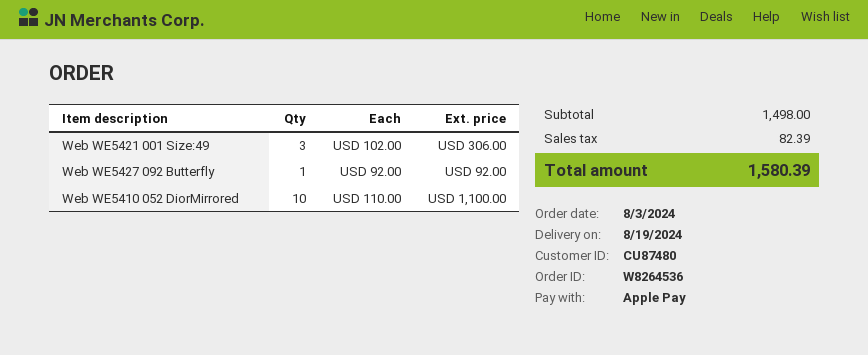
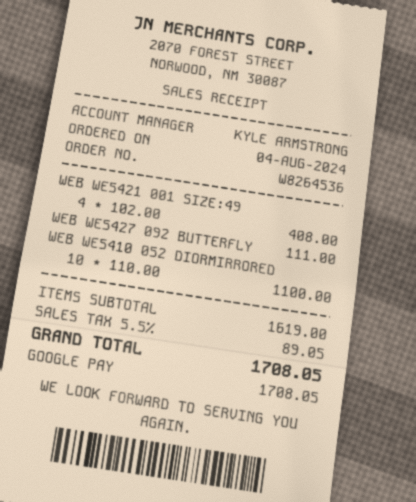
order date: 2024-08-03 -> 2024-08-04
payment method: Apple Pay -> Google Pay
Web WE5421 001 Size:49: 3 x 102.00 = 306.00 -> 4 x 102.00 = 408.00
Web WE5427 092 Butterfly: 1 x 92.00 = 92.00 -> 1 x 111.00 = 111.00
subtotal: 1498.00 -> 1619.00
tax: 82.39 -> 89.05
total: 1580.39 -> 1708.05

